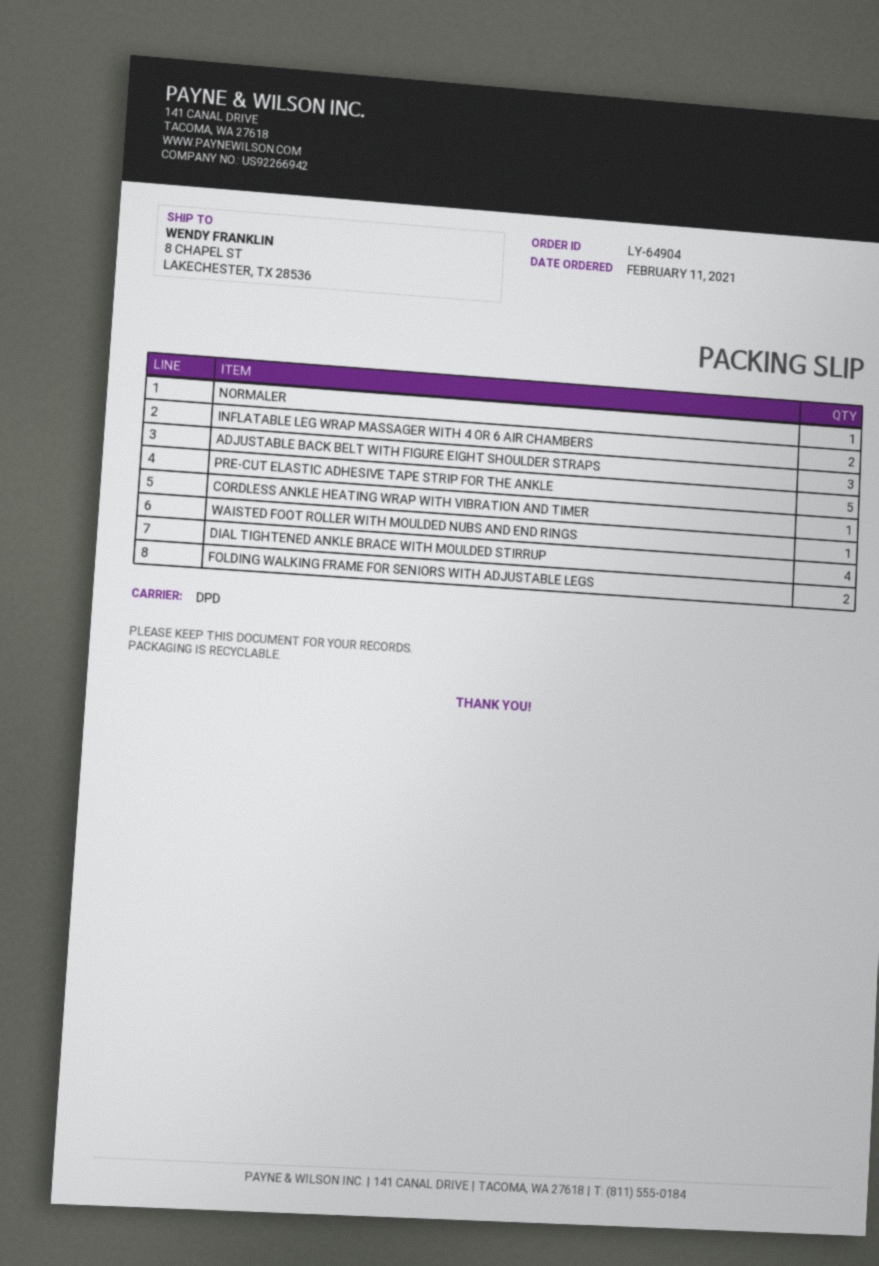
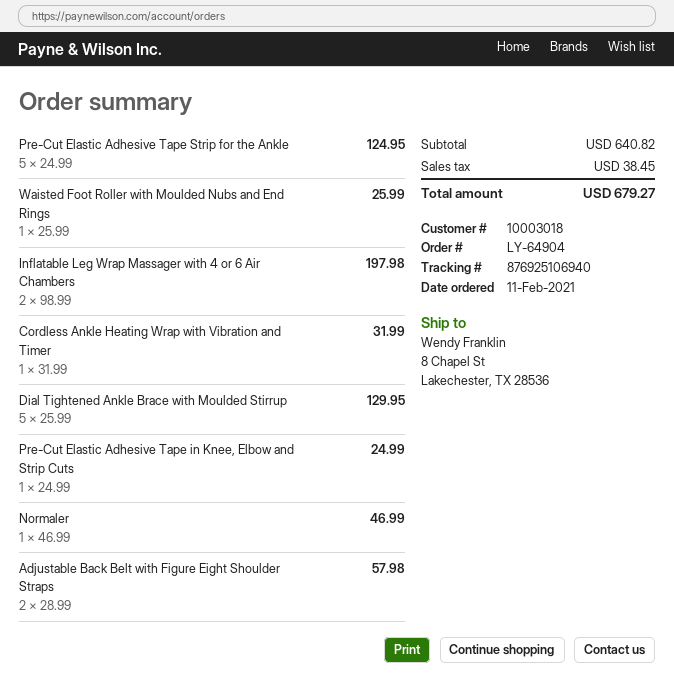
ADJUSTABLE BACK BELT WITH FIGURE EIGHT SHOULDER STRAPS: 3 -> 2
DIAL TIGHTENED ANKLE BRACE WITH MOULDED STIRRUP: 4 -> 5
FOLDING WALKING FRAME FOR SENIORS WITH ADJUSTABLE LEGS: 2 -> none
Pre-Cut Elastic Adhesive Tape in Knee, Elbow and Strip Cuts: none -> 1

